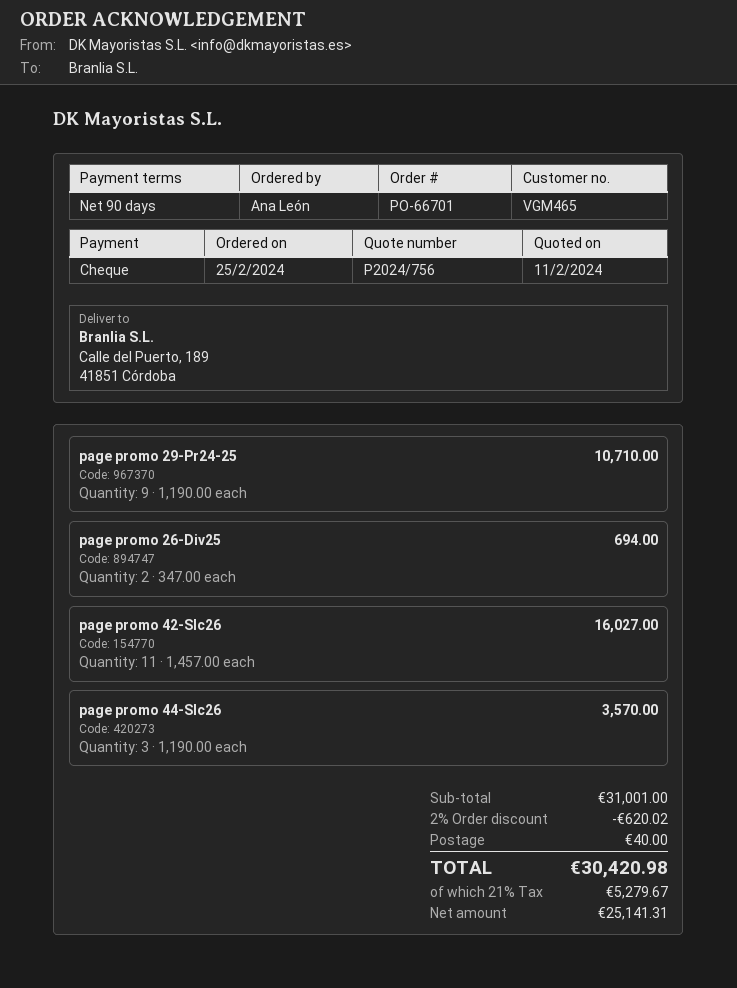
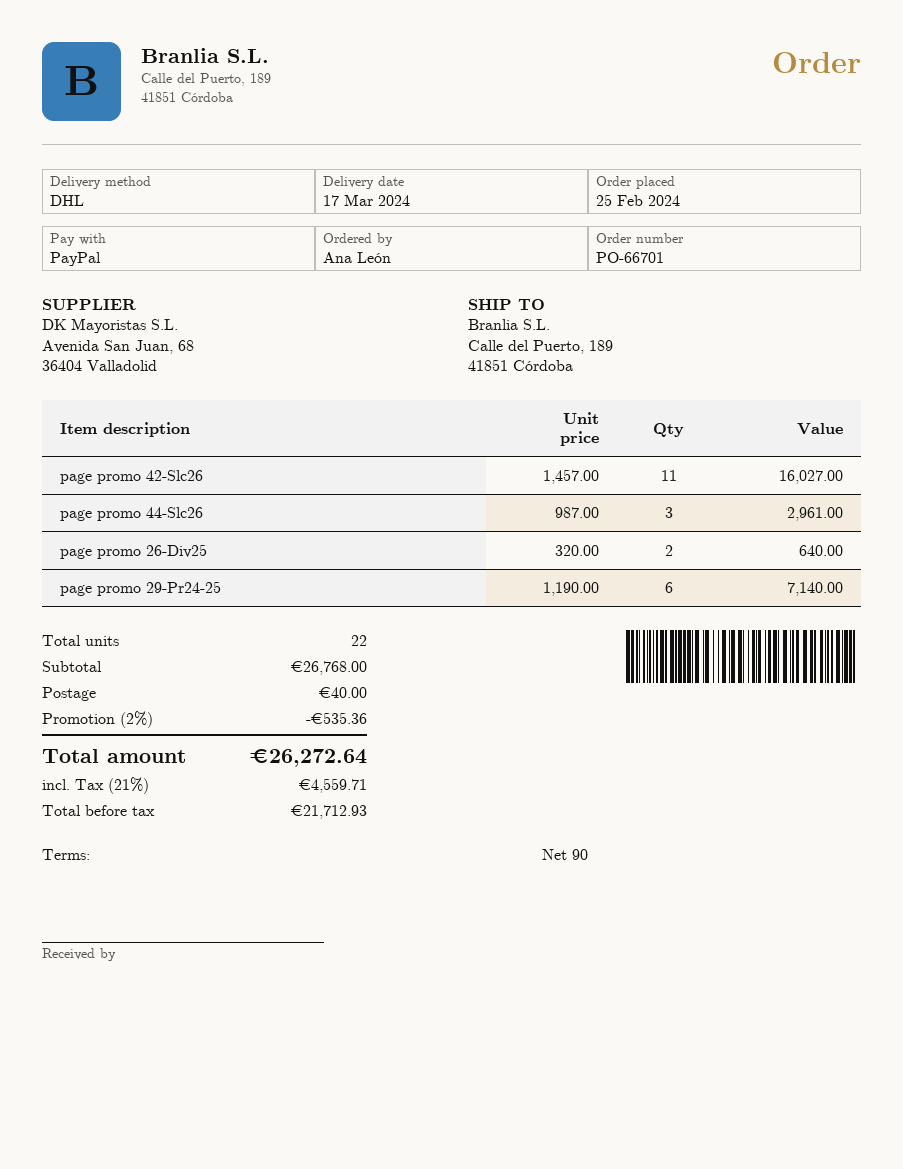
payment method: cheque -> PayPal
page promo 29-Pr24-25: 9 x 1190.00 = 10710.00 -> 6 x 1190.00 = 7140.00
page promo 26-Div25: 2 x 347.00 = 694.00 -> 2 x 320.00 = 640.00
page promo 44-Slc26: 3 x 1190.00 = 3570.00 -> 3 x 987.00 = 2961.00
subtotal: 31001.00 -> 26768.00
discount: 2% = 620.02 -> 2% = 535.36
net: 25141.31 -> 21712.93
tax: 21% = 5279.67 -> 21% = 4559.71
total: 30420.98 -> 26272.64

